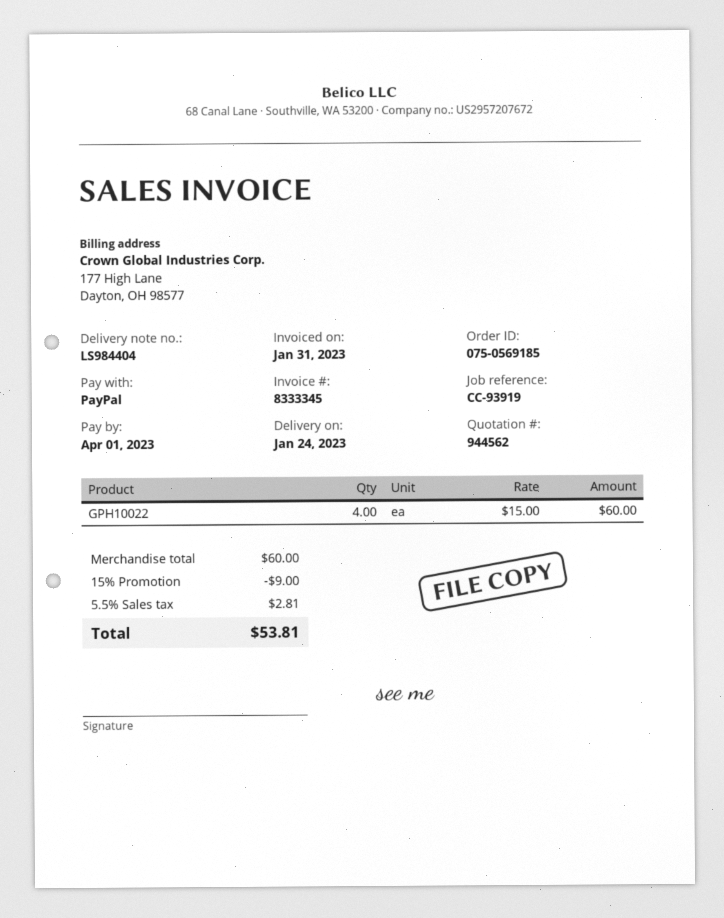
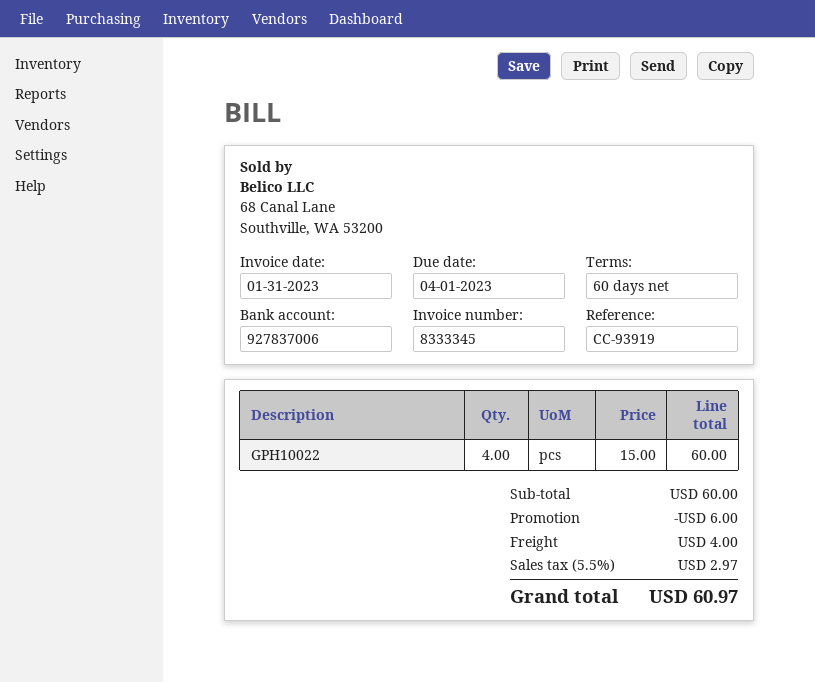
discount: 9.00 -> 6.00
shipping: none -> 4.00
tax: 5.5% = 2.81 -> 5.5% = 2.97
total: 53.81 -> 60.97

